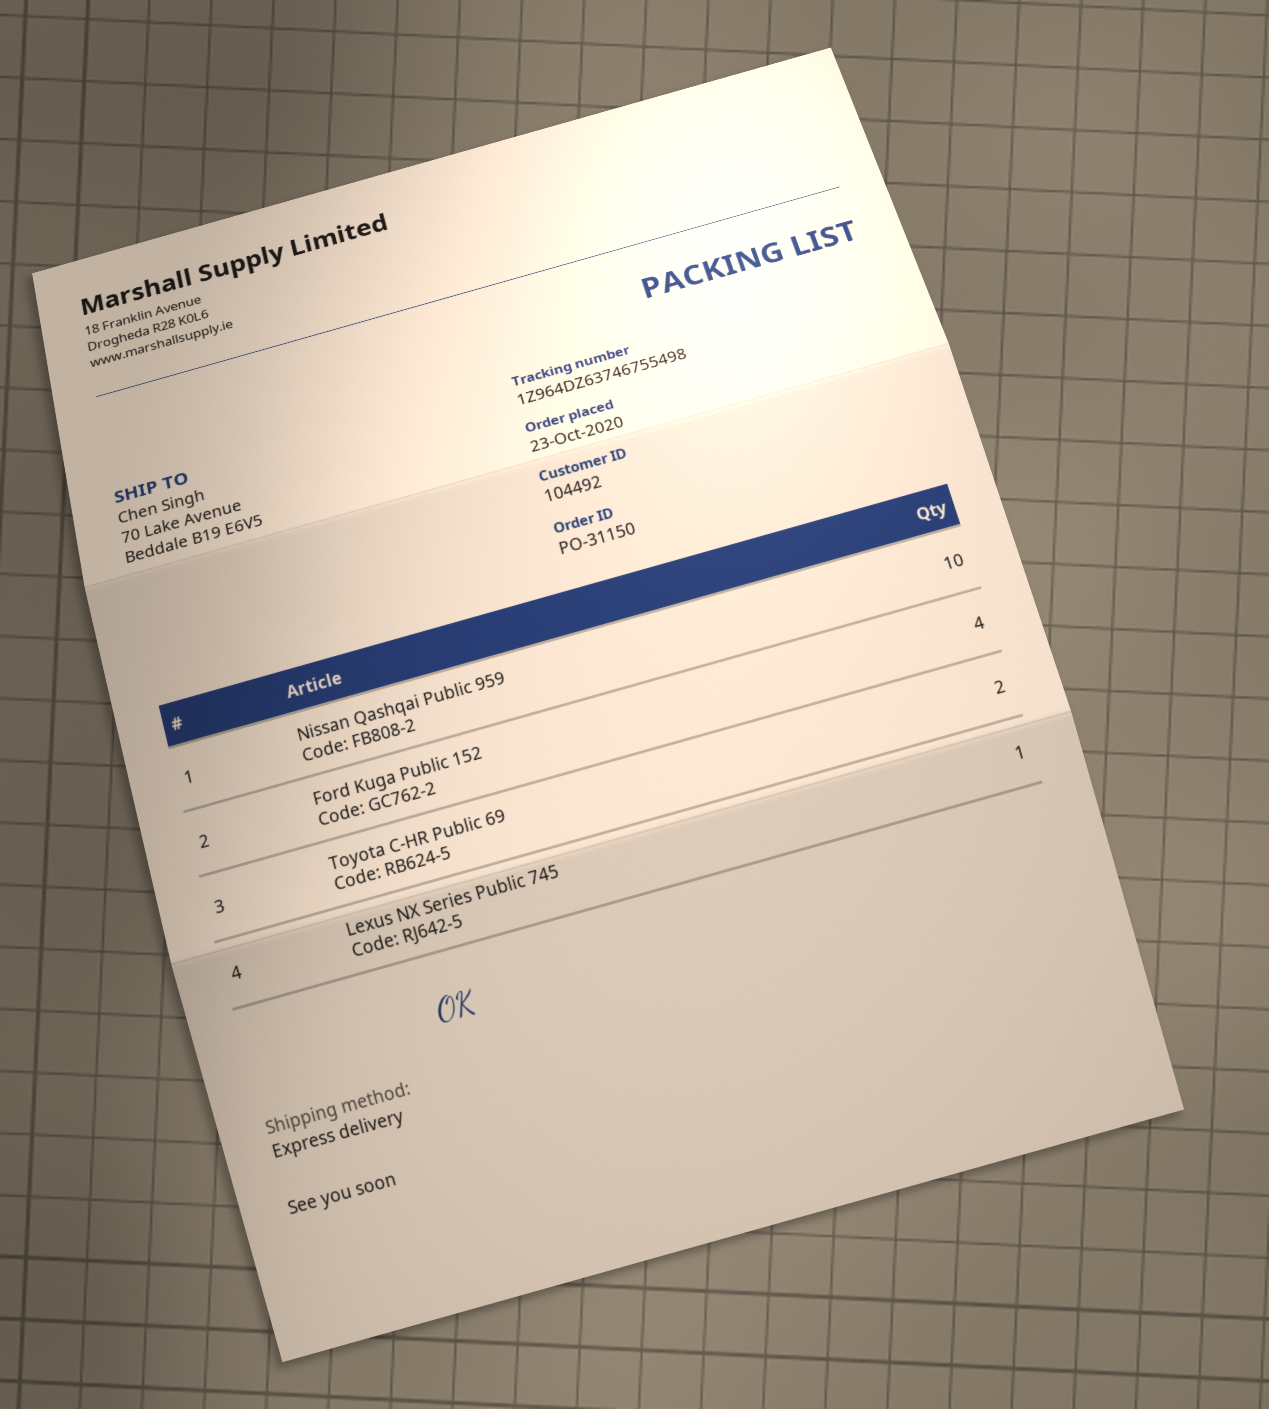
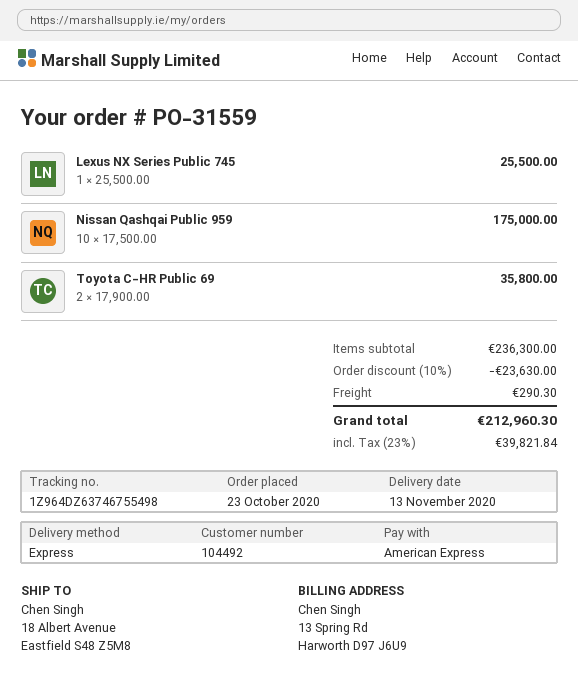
order number: PO-31150 -> PO-31559
ship to: 70 Lake Avenue, Beddale B19 E6V5 -> 18 Albert Avenue, Eastfield S48 Z5M8
Ford Kuga Public 152: 4 -> none

